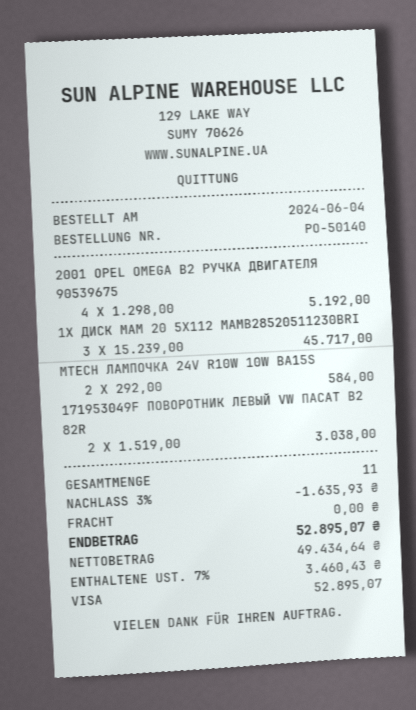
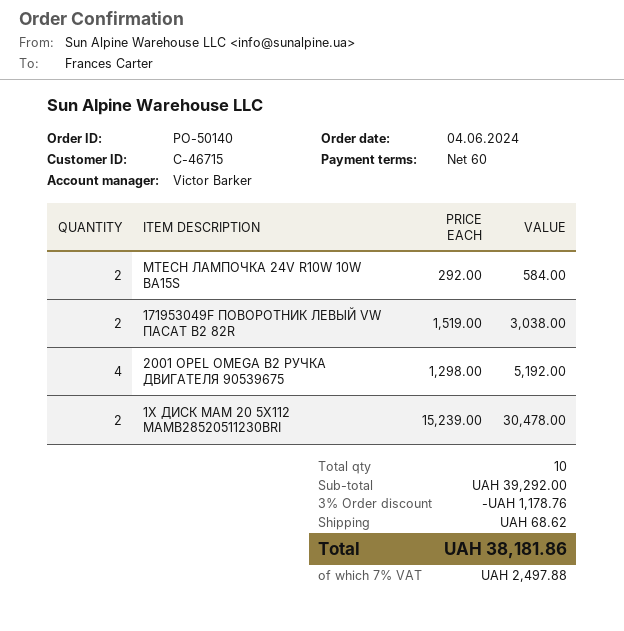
1X ДИСК MAM 20 5X112 MAMB28520511230BRI: 3 x 15239.00 = 45717.00 -> 2 x 15239.00 = 30478.00
total quantity: 11 -> 10
discount: 3% = 1635.93 -> 3% = 1178.76
shipping: 0.00 -> 68.62
tax: 7% = 3460.43 -> 7% = 2497.88
total: 52895.07 -> 38181.86

